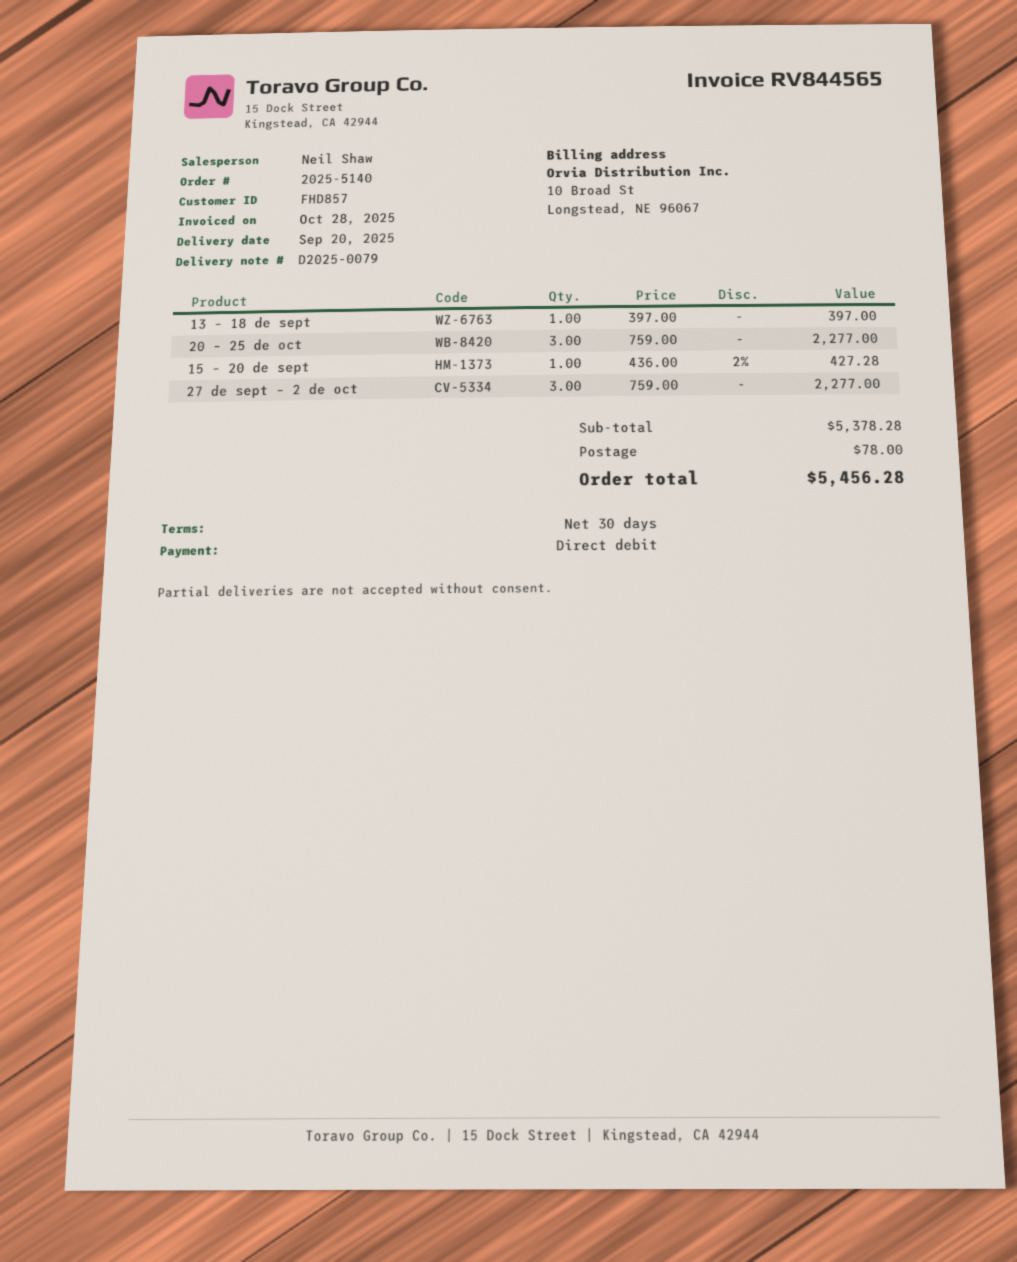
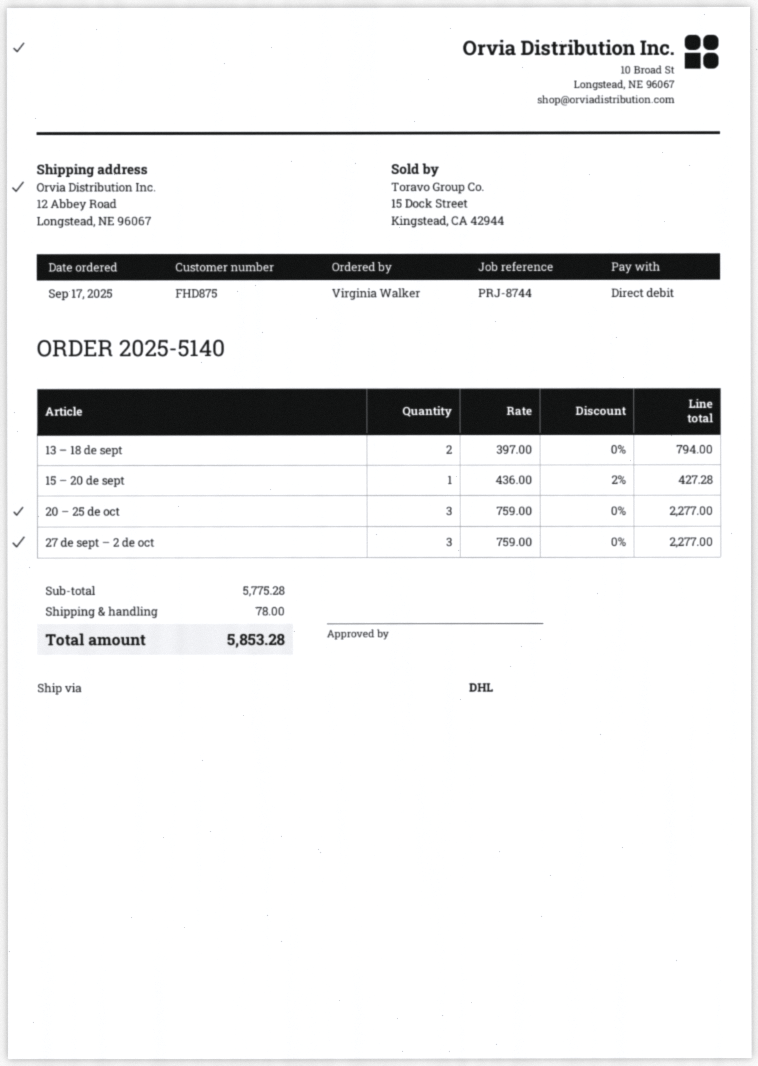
customer number: FHD857 -> FHD875
13 – 18 de sept: 1 x 397.00 = 397.00 -> 2 x 397.00 = 794.00
subtotal: 5378.28 -> 5775.28
total: 5456.28 -> 5853.28

